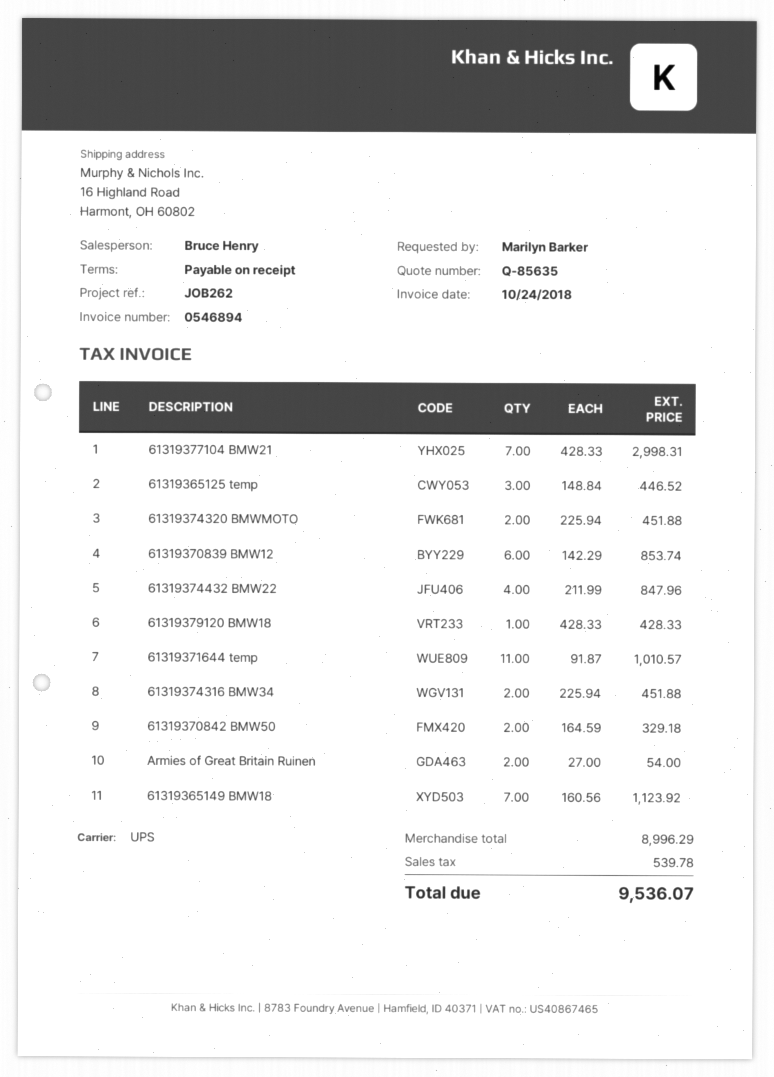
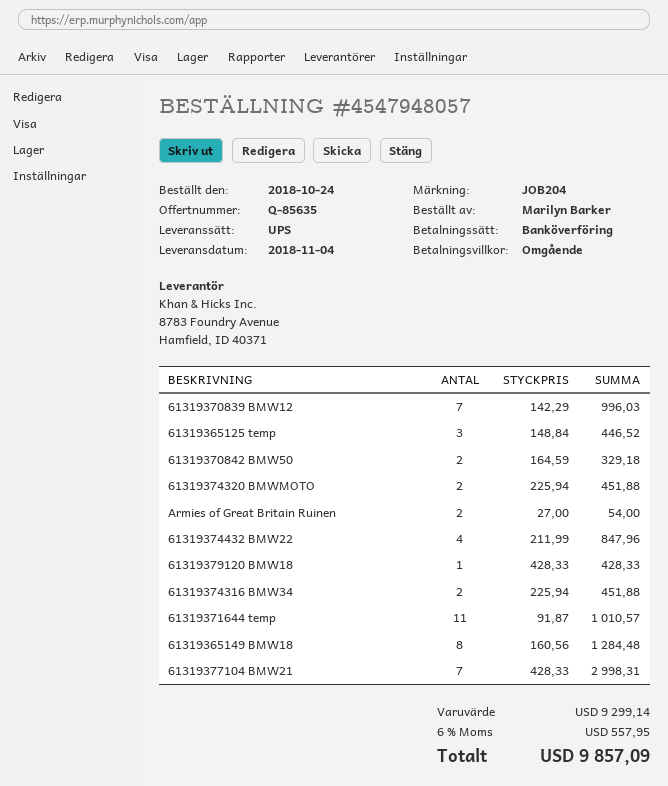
reference: JOB262 -> JOB204
61319370839 BMW12: 6 x 142.29 = 853.74 -> 7 x 142.29 = 996.03
61319365149 BMW18: 7 x 160.56 = 1123.92 -> 8 x 160.56 = 1284.48
subtotal: 8996.29 -> 9299.14
tax: 539.78 -> 557.95
total: 9536.07 -> 9857.09

